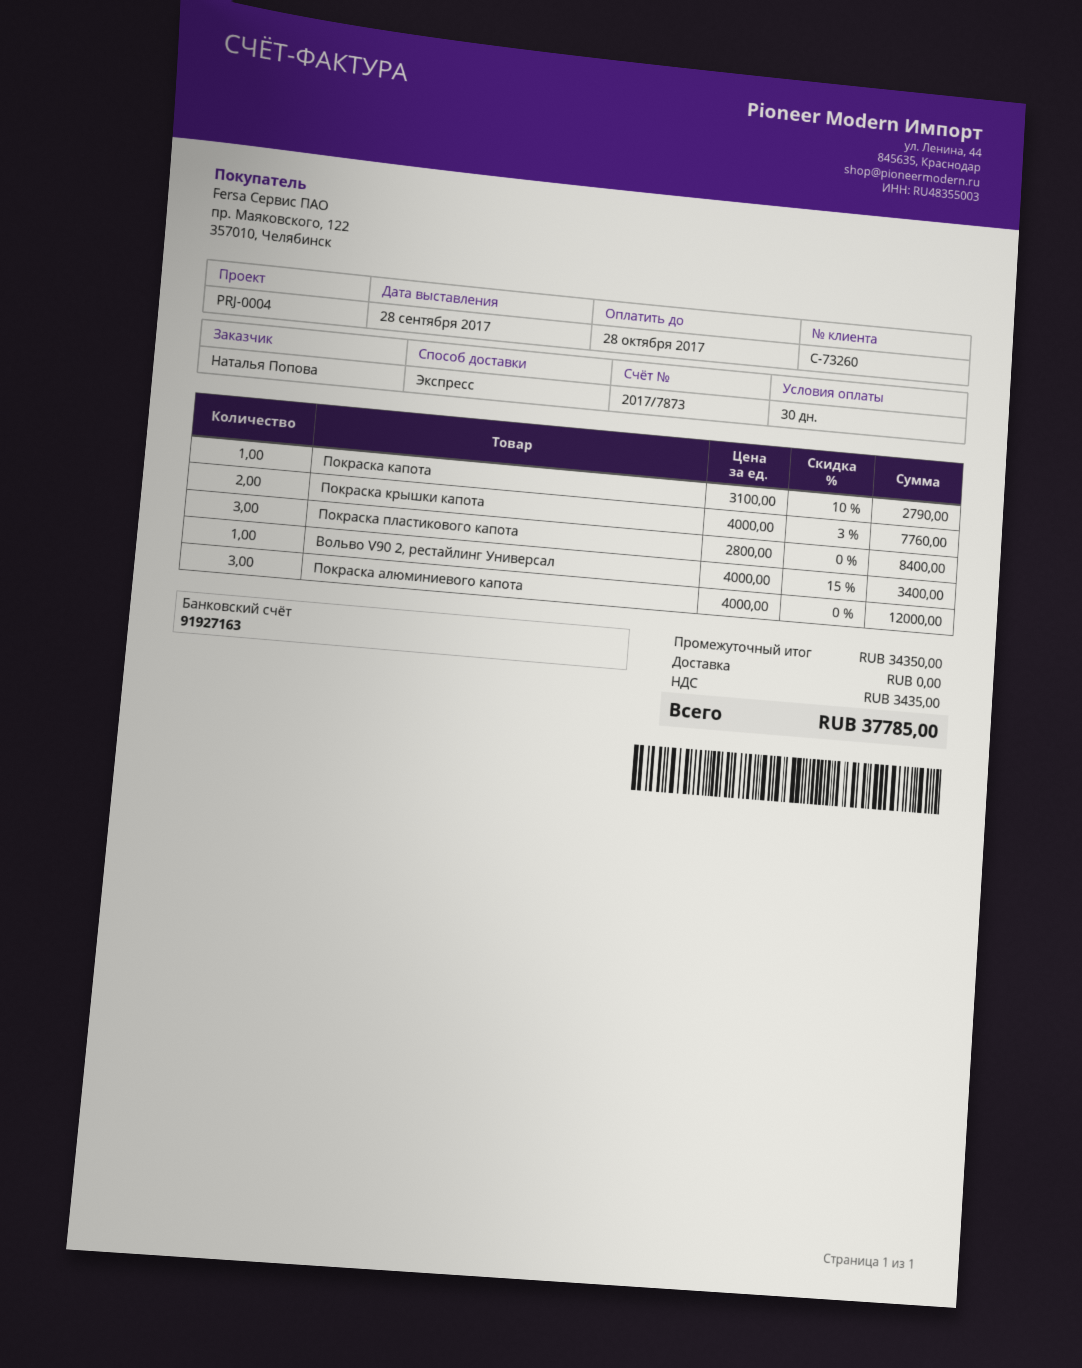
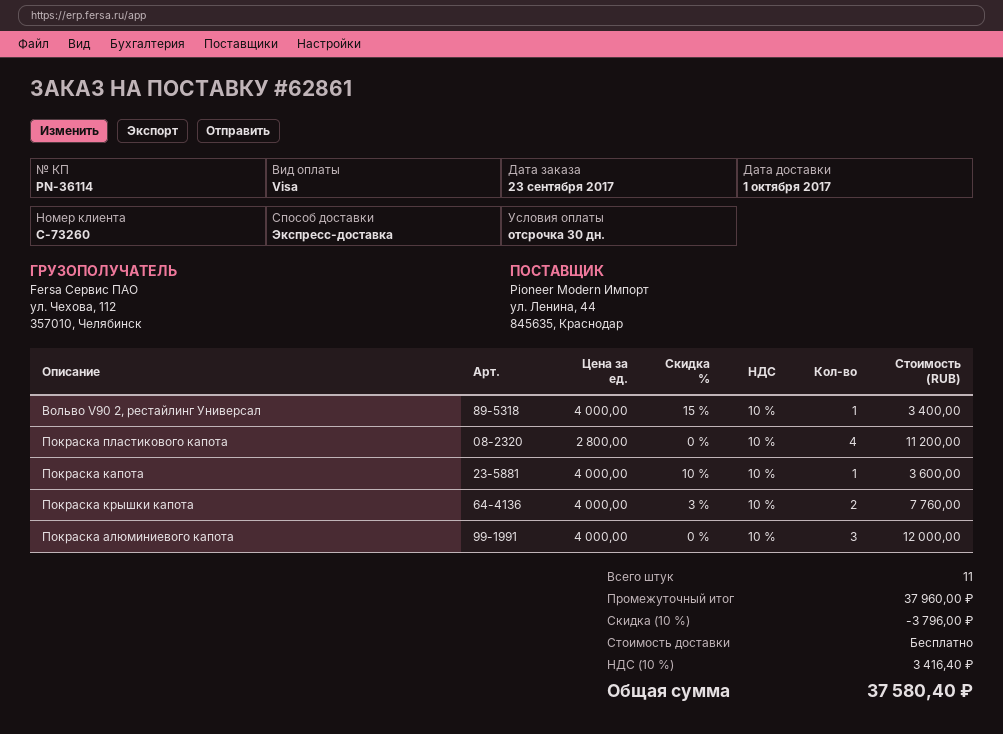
Покраска капота: 1 x 3100.00 - 10% = 2790.00 -> 1 x 4000.00 - 10% = 3600.00
Покраска пластикового капота: 3 x 2800.00 = 8400.00 -> 4 x 2800.00 = 11200.00
subtotal: 34350.00 -> 37960.00
discount: none -> 10% = 3796.00
tax: 3435.00 -> 3416.40
total: 37785.00 -> 37580.40

